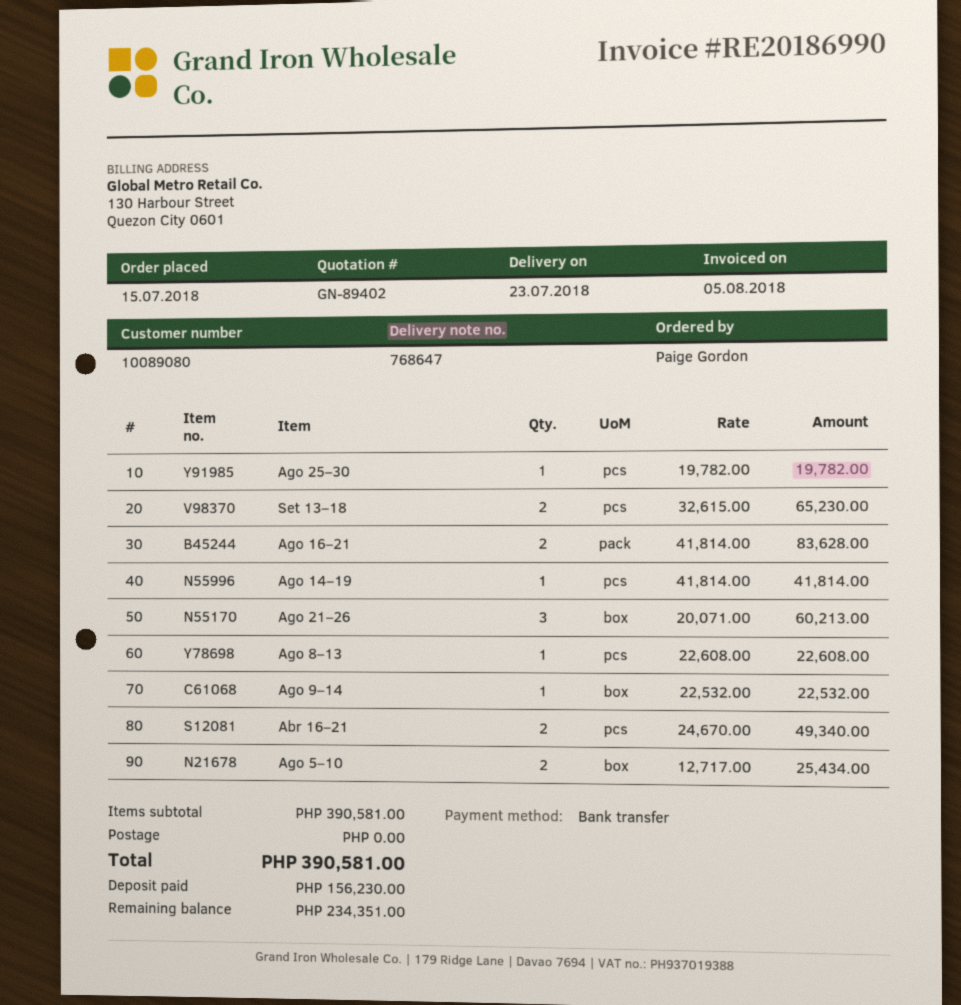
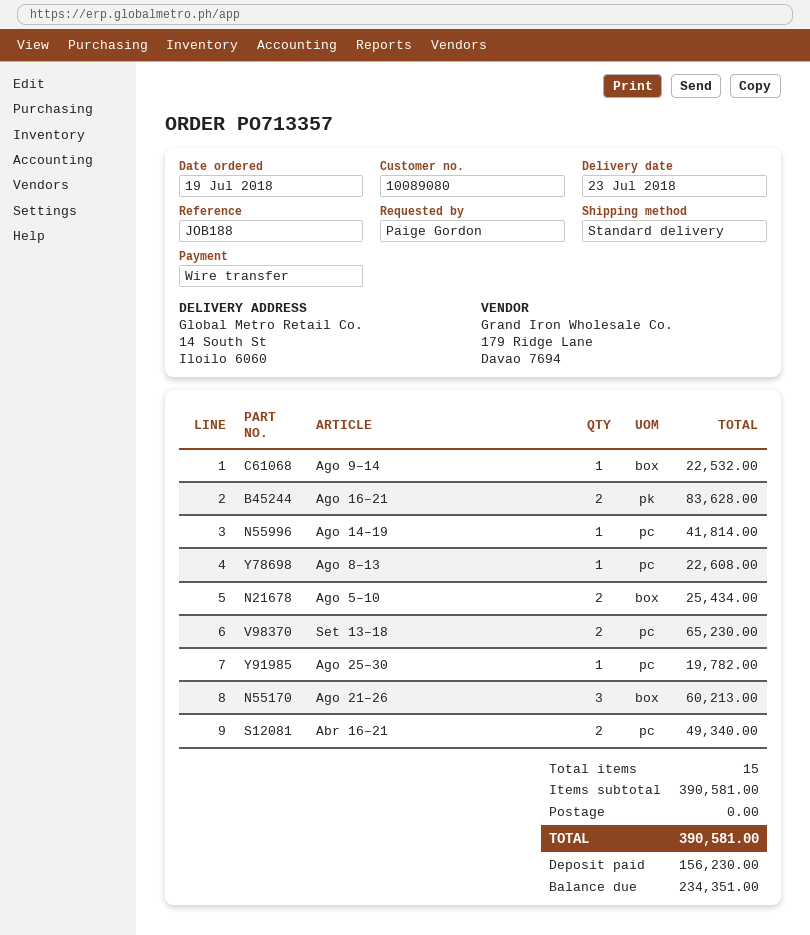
order date: 2018-07-15 -> 2018-07-19

